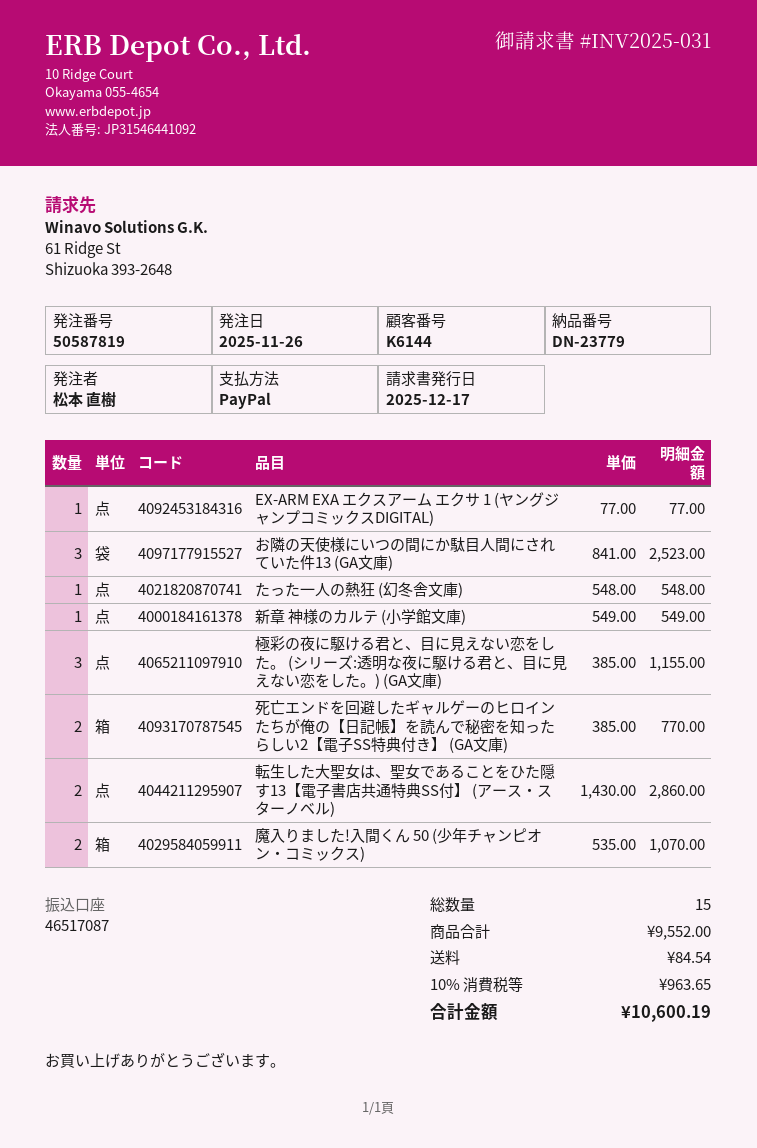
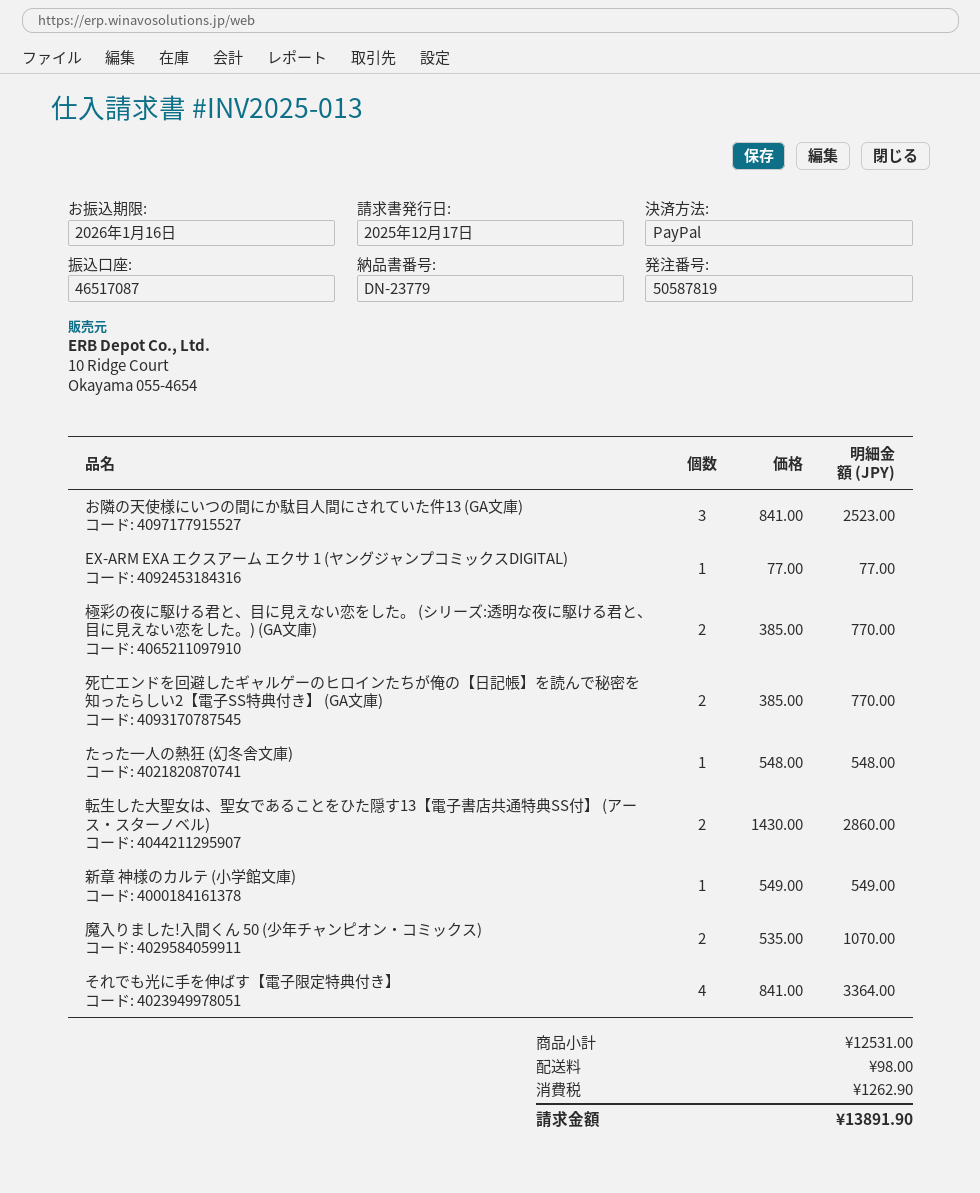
invoice number: INV2025-031 -> INV2025-013
極彩の夜に駆ける君と、目に見えない恋をした。 (シリーズ:透明な夜に駆ける君と、目に見えない恋をした。) (GA文庫): 3 x 385.00 = 1155.00 -> 2 x 385.00 = 770.00
それでも光に手を伸ばす【電子限定特典付き】: none -> 4 x 841.00 = 3364.00
subtotal: 9552.00 -> 12531.00
shipping: 84.54 -> 98.00
tax: 963.65 -> 1262.90
total: 10600.19 -> 13891.90

